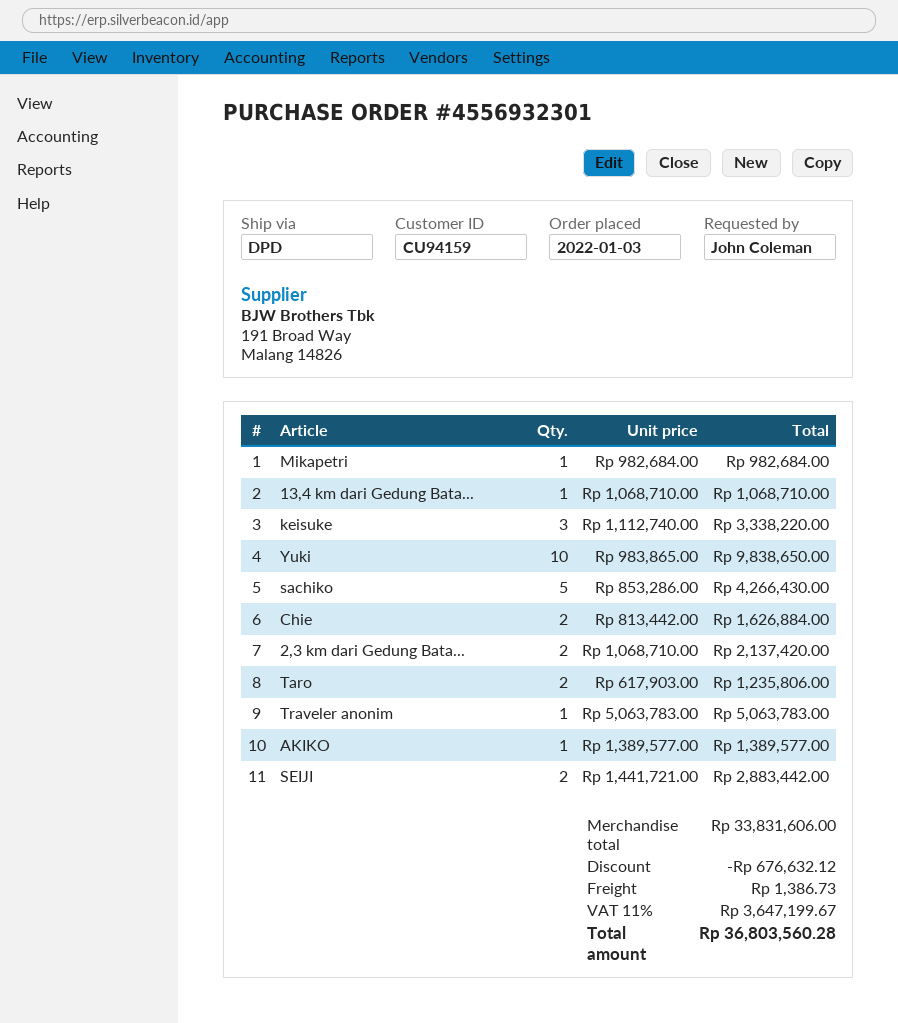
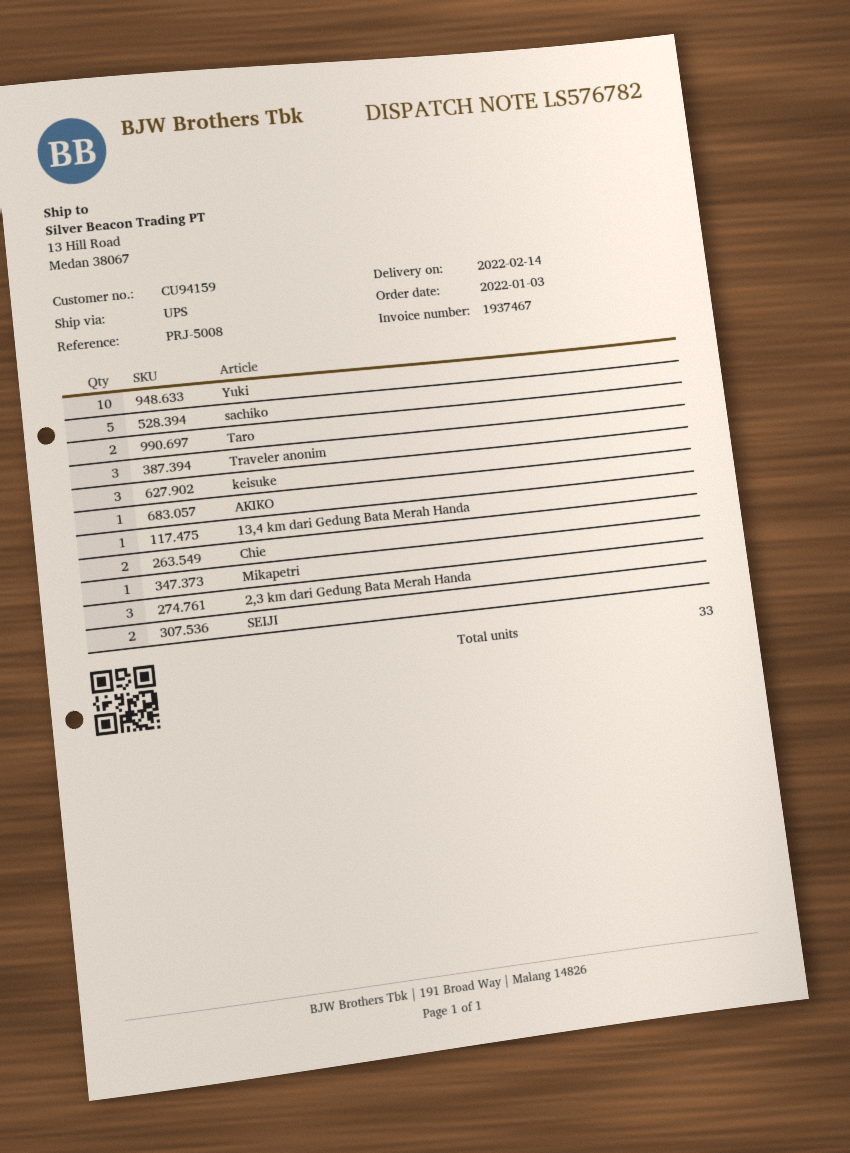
shipping method: DPD -> UPS
2,3 km dari Gedung Bata...: 2 -> 3
Traveler anonim: 1 -> 3

